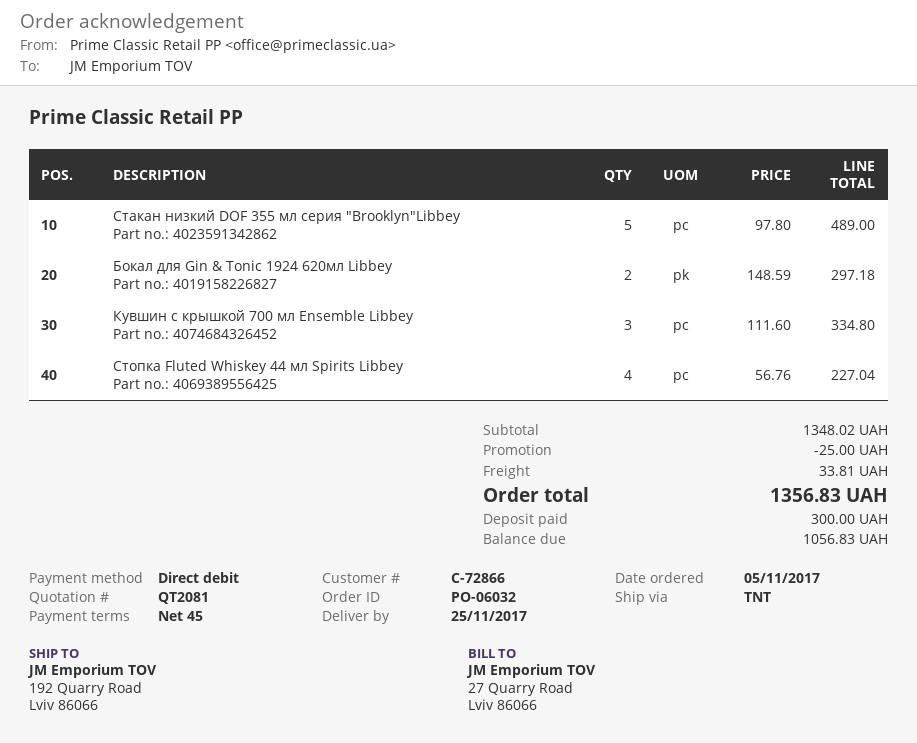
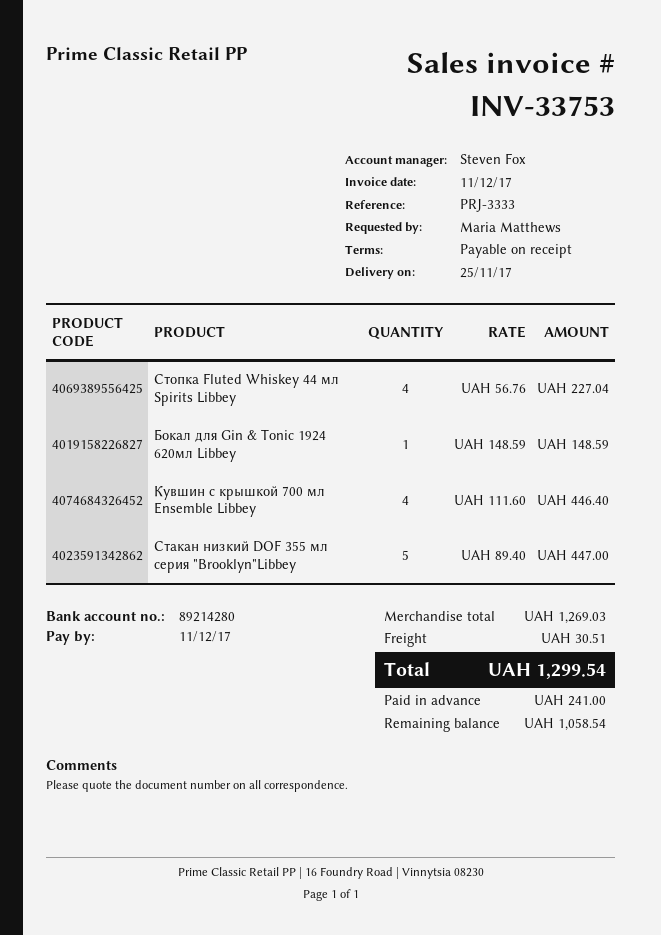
payment terms: 45 days -> on receipt
Стакан низкий DOF 355 мл серия "Brooklyn"Libbey: 5 x 97.80 = 489.00 -> 5 x 89.40 = 447.00
Бокал для Gin & Tonic 1924 620мл Libbey: 2 x 148.59 = 297.18 -> 1 x 148.59 = 148.59
Кувшин с крышкой 700 мл Ensemble Libbey: 3 x 111.60 = 334.80 -> 4 x 111.60 = 446.40
subtotal: 1348.02 -> 1269.03
discount: 25.00 -> none
shipping: 33.81 -> 30.51
total: 1356.83 -> 1299.54
deposit: 300.00 -> 241.00
balance: 1056.83 -> 1058.54

